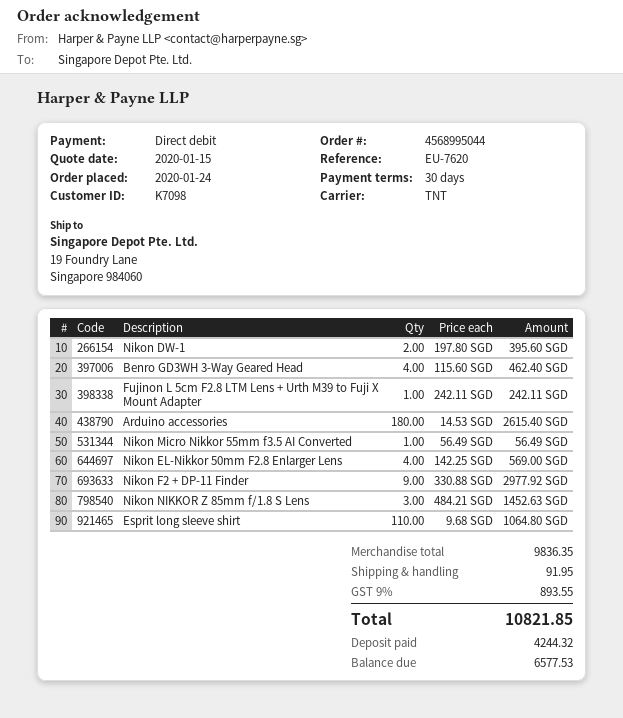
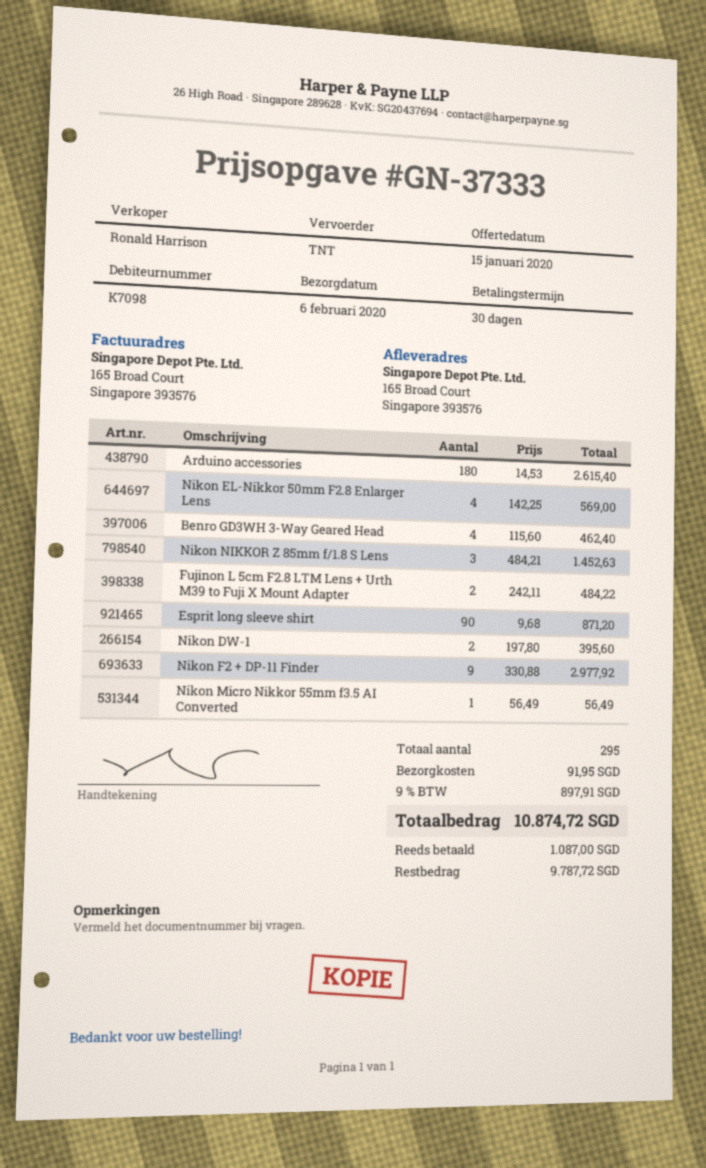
ship to: 19 Foundry Lane, Singapore 984060 -> 165 Broad Court, Singapore 393576
Fujinon L 5cm F2.8 LTM Lens + Urth M39 to Fuji X Mount Adapter: 1 x 242.11 = 242.11 -> 2 x 242.11 = 484.22
Esprit long sleeve shirt: 110 x 9.68 = 1064.80 -> 90 x 9.68 = 871.20
tax: 9% = 893.55 -> 9% = 897.91
total: 10821.85 -> 10874.72
deposit: 4244.32 -> 1087.00
balance: 6577.53 -> 9787.72

